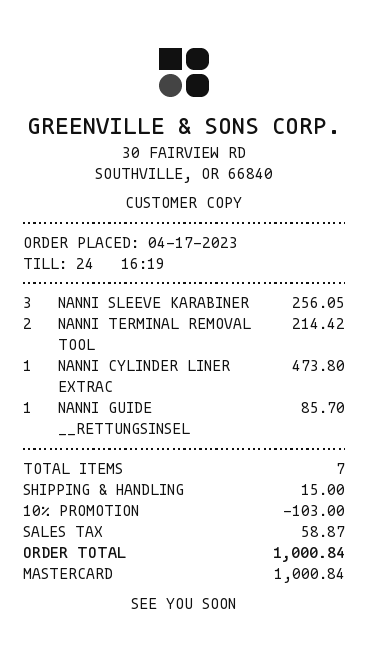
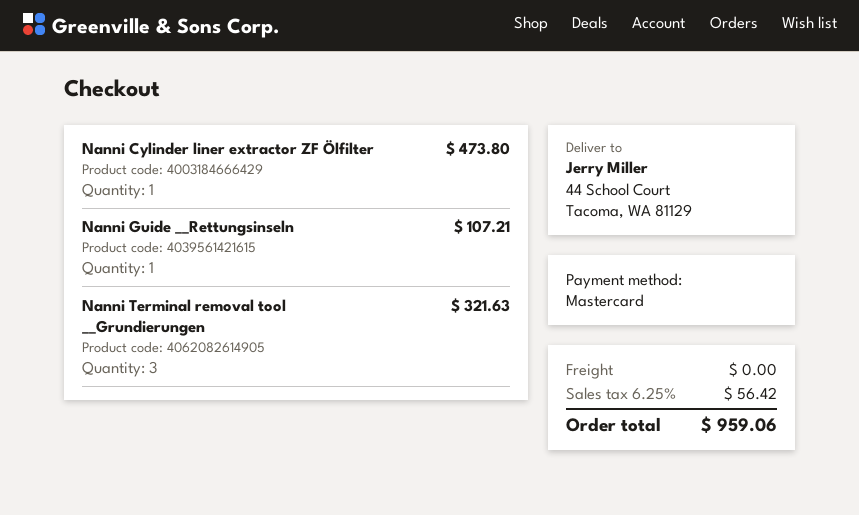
NANNI SLEEVE KARABINER: 3 for 256.05 -> none
NANNI TERMINAL REMOVAL TOOL: 2 for 214.42 -> 3 for 321.63
NANNI GUIDE __RETTUNGSINSEL: 1 for 85.70 -> 1 for 107.21
discount: 10% = 103.00 -> none
shipping: 15.00 -> 0.00
tax: 58.87 -> 56.42
total: 1000.84 -> 959.06

